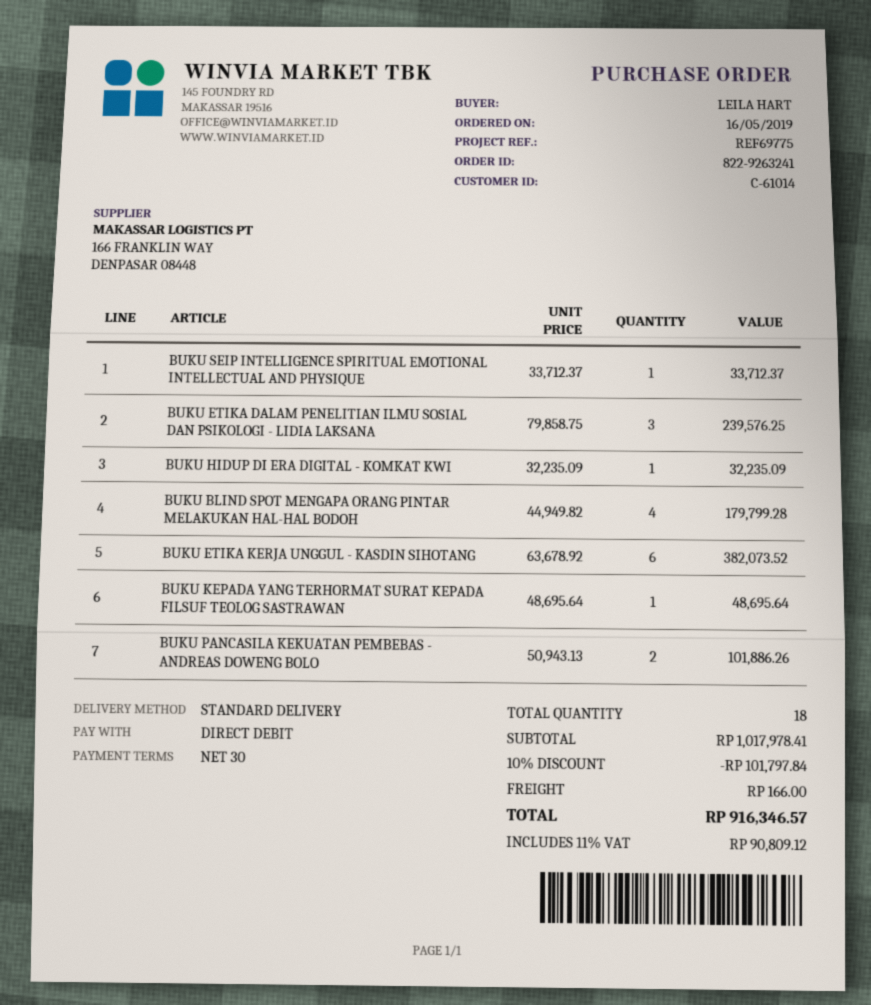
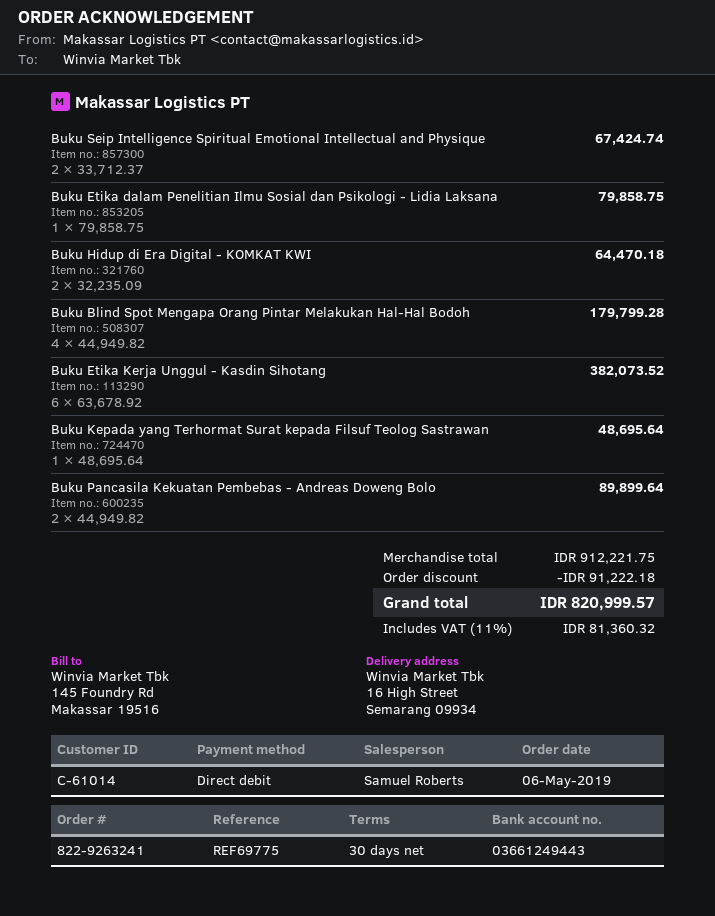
order date: 2019-05-16 -> 2019-05-06
BUKU SEIP INTELLIGENCE SPIRITUAL EMOTIONAL INTELLECTUAL AND PHYSIQUE: 1 x 33712.37 = 33712.37 -> 2 x 33712.37 = 67424.74
BUKU ETIKA DALAM PENELITIAN ILMU SOSIAL DAN PSIKOLOGI - LIDIA LAKSANA: 3 x 79858.75 = 239576.25 -> 1 x 79858.75 = 79858.75
BUKU HIDUP DI ERA DIGITAL - KOMKAT KWI: 1 x 32235.09 = 32235.09 -> 2 x 32235.09 = 64470.18
BUKU PANCASILA KEKUATAN PEMBEBAS - ANDREAS DOWENG BOLO: 2 x 50943.13 = 101886.26 -> 2 x 44949.82 = 89899.64
subtotal: 1017978.41 -> 912221.75
discount: 101797.84 -> 91222.18
shipping: 166.00 -> none
tax: 11% = 90809.12 -> 11% = 81360.32
total: 916346.57 -> 820999.57

